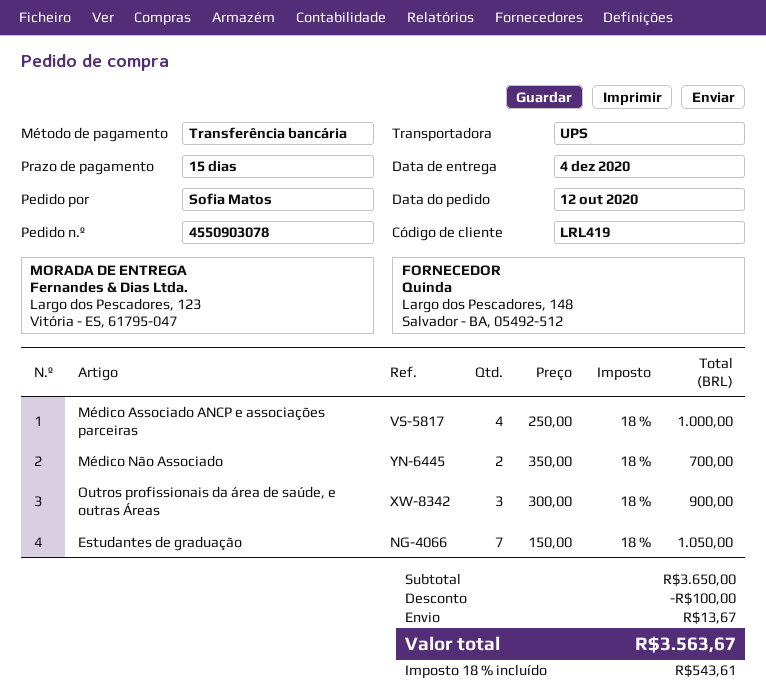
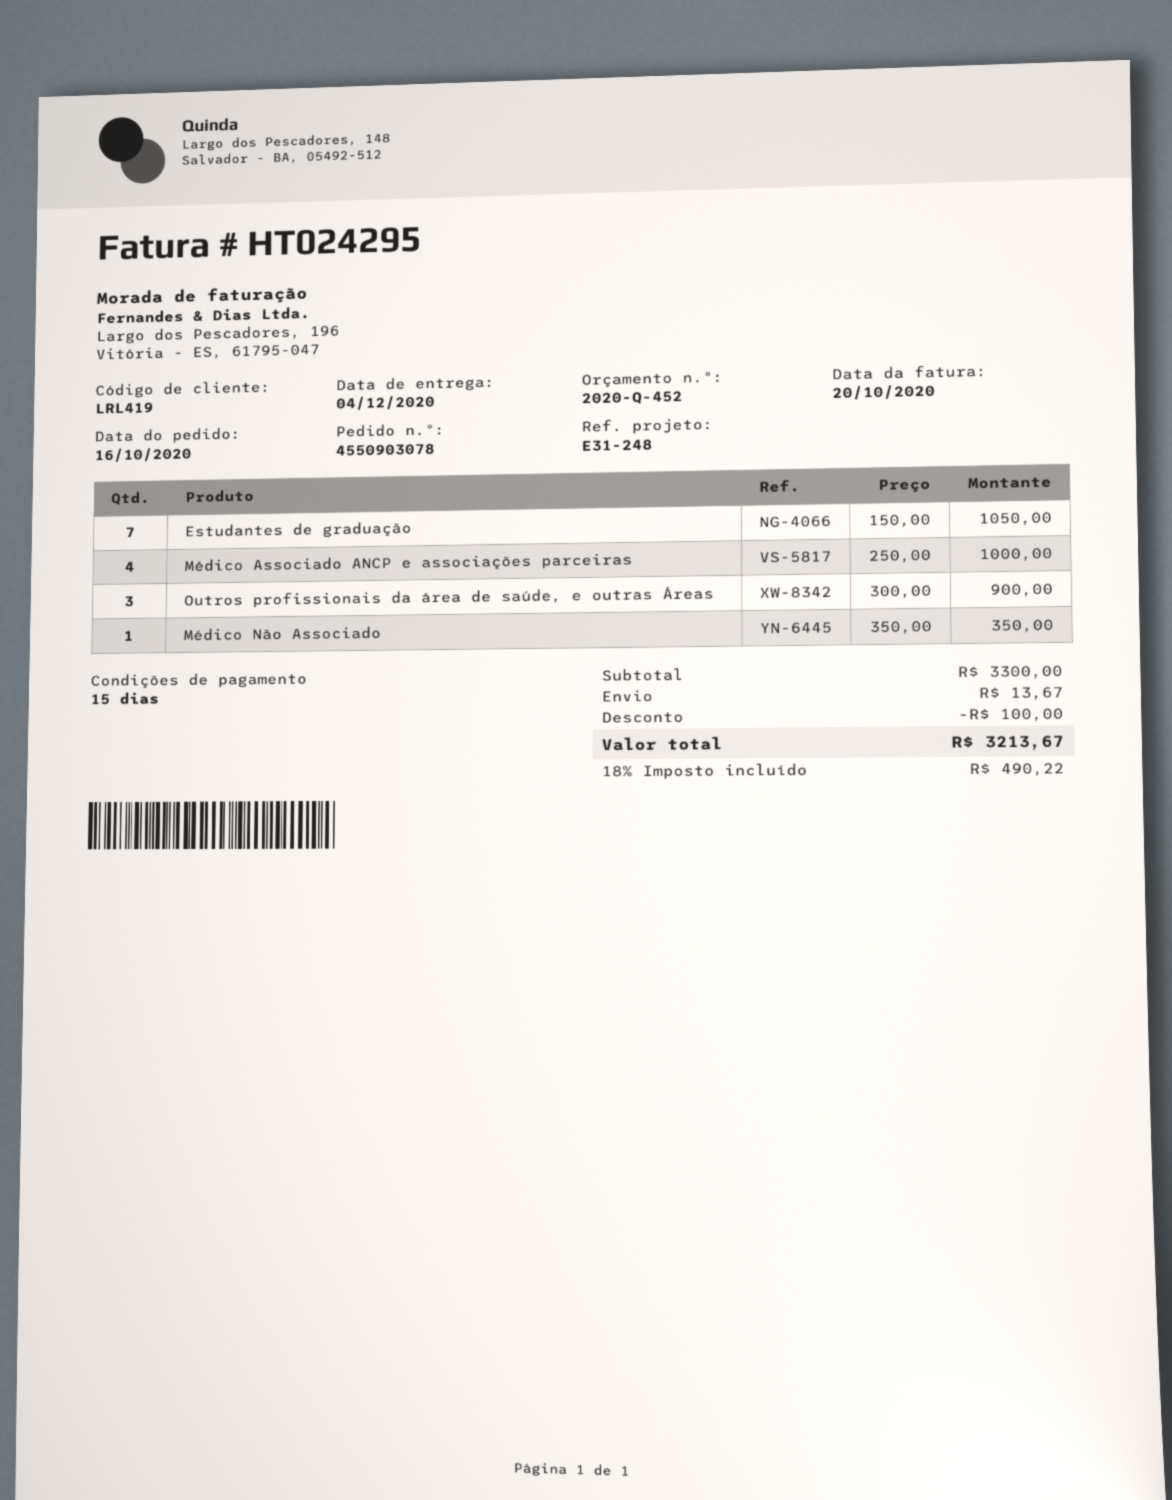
order date: 2020-10-12 -> 2020-10-16
Médico Não Associado: 2 x 350.00 = 700.00 -> 1 x 350.00 = 350.00
subtotal: 3650.00 -> 3300.00
tax: 18% = 543.61 -> 18% = 490.22
total: 3563.67 -> 3213.67

